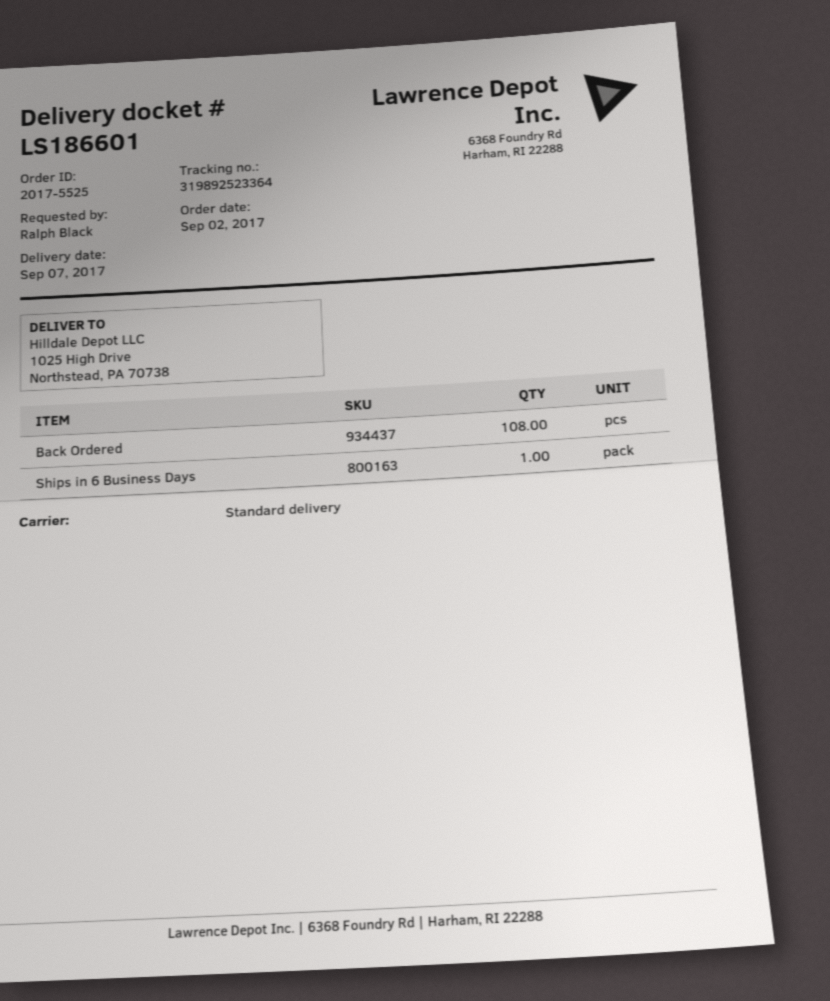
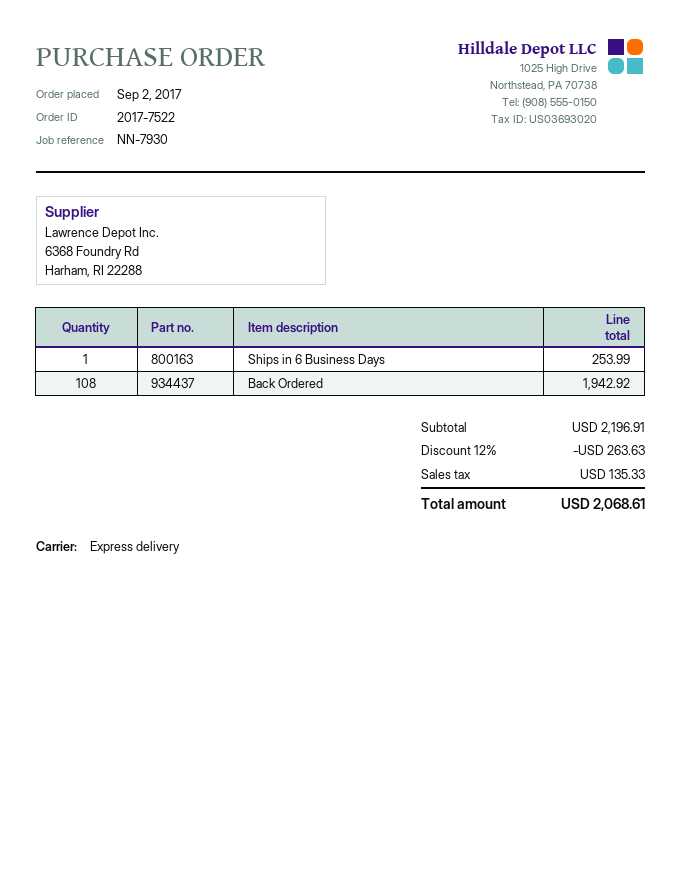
order number: 2017-5525 -> 2017-7522
shipping method: standard -> express

